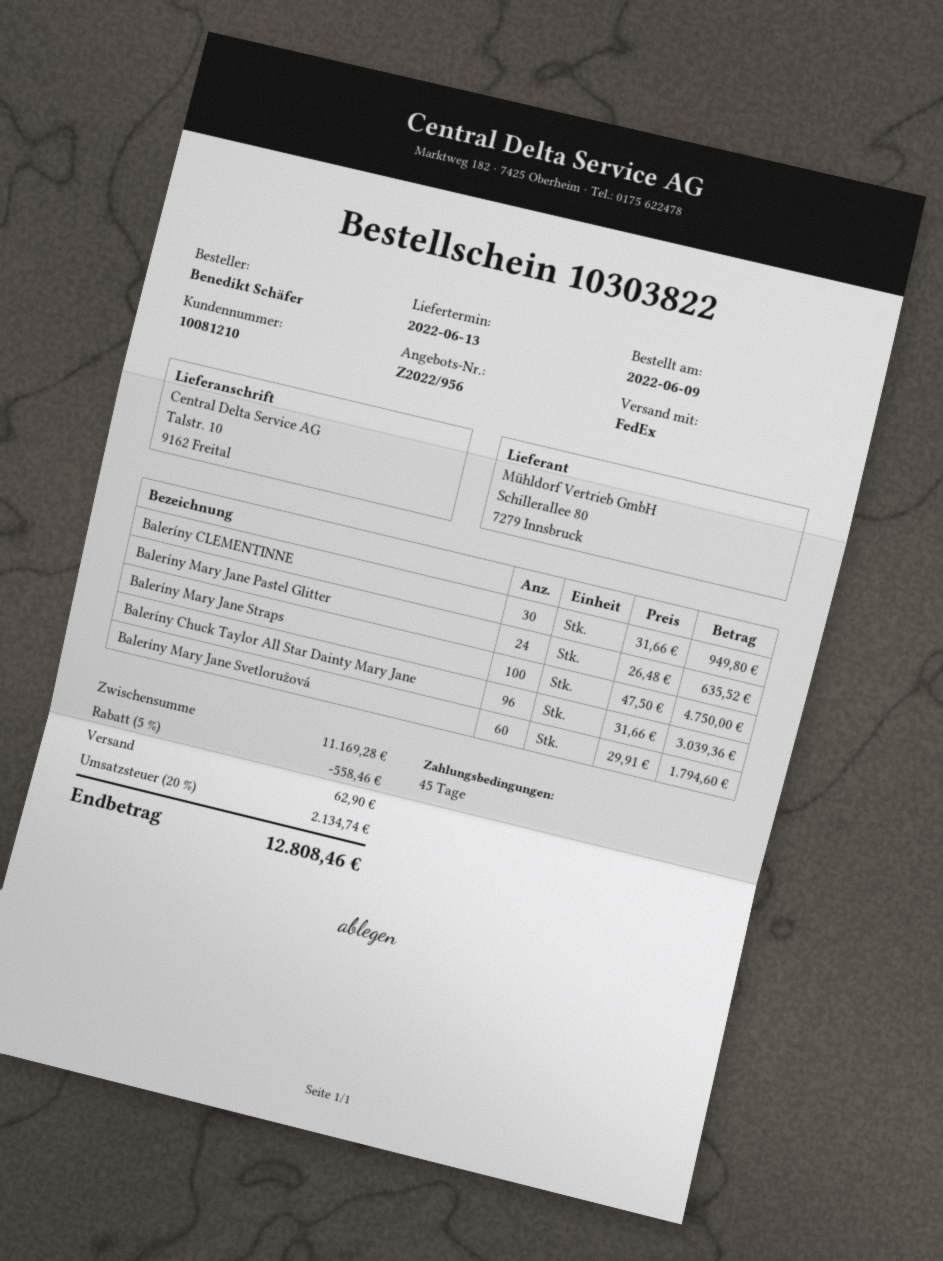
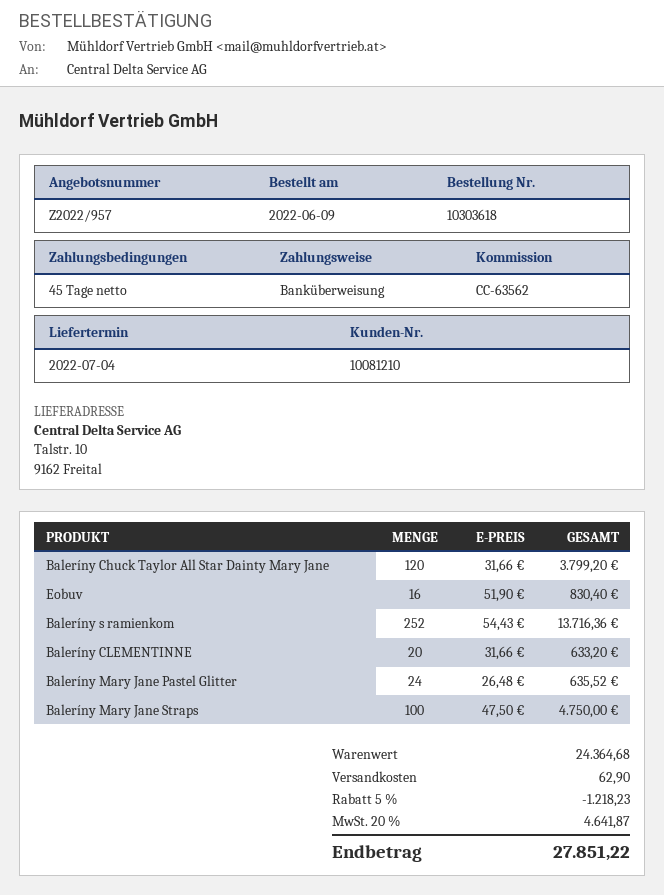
quote number: Z2022/956 -> Z2022/957
order number: 10303822 -> 10303618
delivery date: 2022-06-13 -> 2022-07-04
Baleríny CLEMENTINNE: 30 x 31.66 = 949.80 -> 20 x 31.66 = 633.20
Baleríny Chuck Taylor All Star Dainty Mary Jane: 96 x 31.66 = 3039.36 -> 120 x 31.66 = 3799.20
Baleríny Mary Jane Svetloružová: 60 x 29.91 = 1794.60 -> none
Eobuv: none -> 16 x 51.90 = 830.40
Baleríny s ramienkom: none -> 252 x 54.43 = 13716.36
subtotal: 11169.28 -> 24364.68
discount: 5% = 558.46 -> 5% = 1218.23
tax: 20% = 2134.74 -> 20% = 4641.87
total: 12808.46 -> 27851.22

